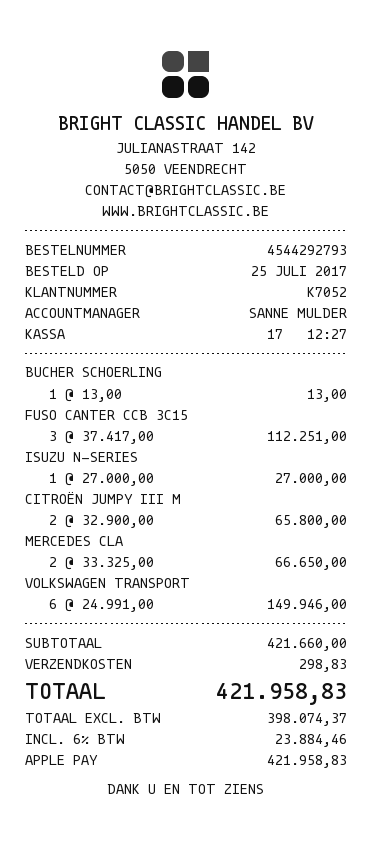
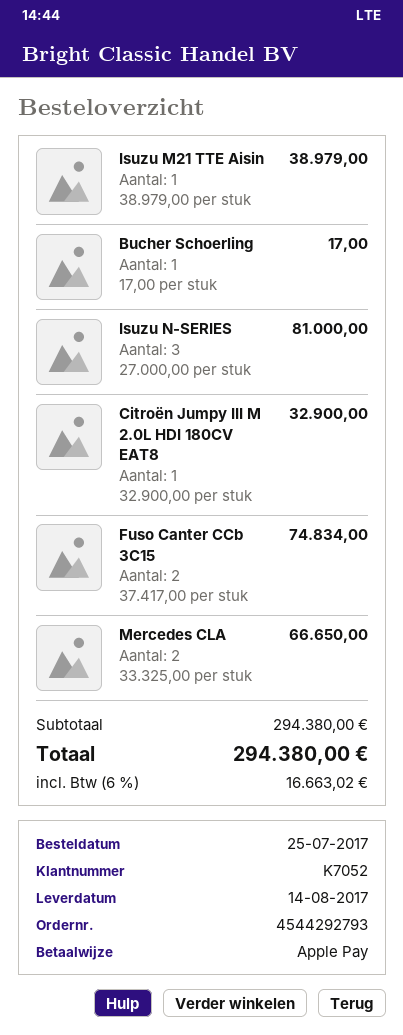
BUCHER SCHOERLING: 1 x 13.00 = 13.00 -> 1 x 17.00 = 17.00
FUSO CANTER CCB 3C15: 3 x 37417.00 = 112251.00 -> 2 x 37417.00 = 74834.00
ISUZU N-SERIES: 1 x 27000.00 = 27000.00 -> 3 x 27000.00 = 81000.00
CITROËN JUMPY III M: 2 x 32900.00 = 65800.00 -> 1 x 32900.00 = 32900.00
VOLKSWAGEN TRANSPORT: 6 x 24991.00 = 149946.00 -> none
Isuzu M21 TTE Aisin: none -> 1 x 38979.00 = 38979.00
subtotal: 421660.00 -> 294380.00
shipping: 298.83 -> none
tax: 6% = 23884.46 -> 6% = 16663.02
total: 421958.83 -> 294380.00

